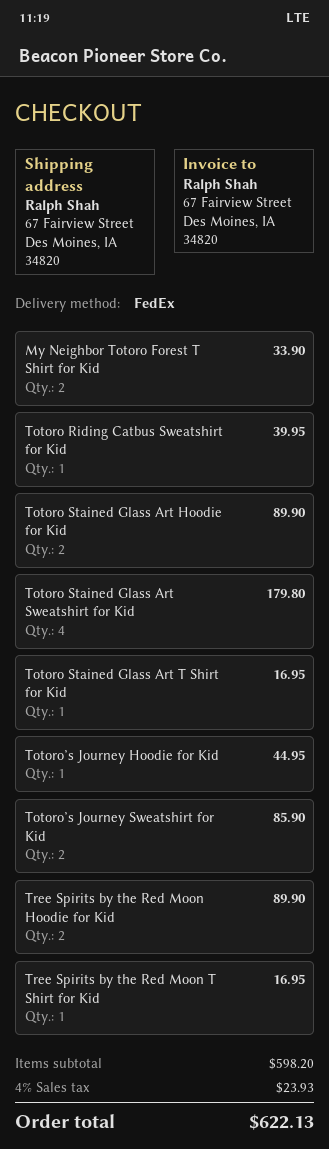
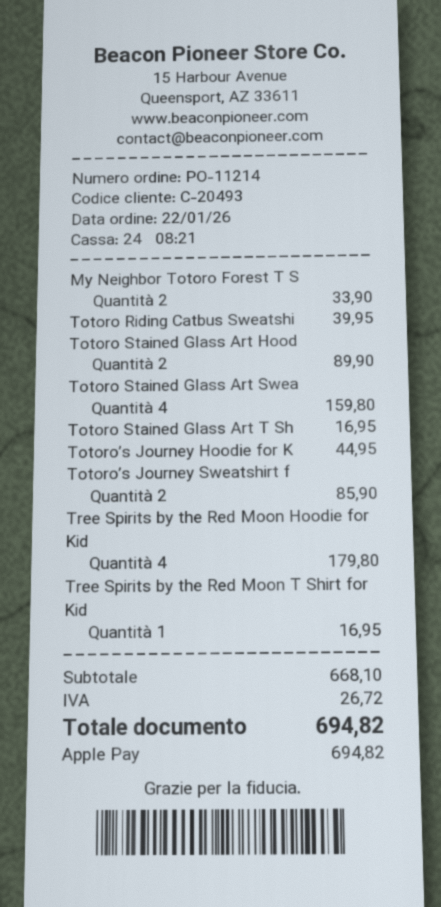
Totoro Stained Glass Art Sweatshirt for Kid: 4 for 179.80 -> 4 for 159.80
Tree Spirits by the Red Moon Hoodie for Kid: 2 for 89.90 -> 4 for 179.80
subtotal: 598.20 -> 668.10
tax: 23.93 -> 26.72
total: 622.13 -> 694.82

